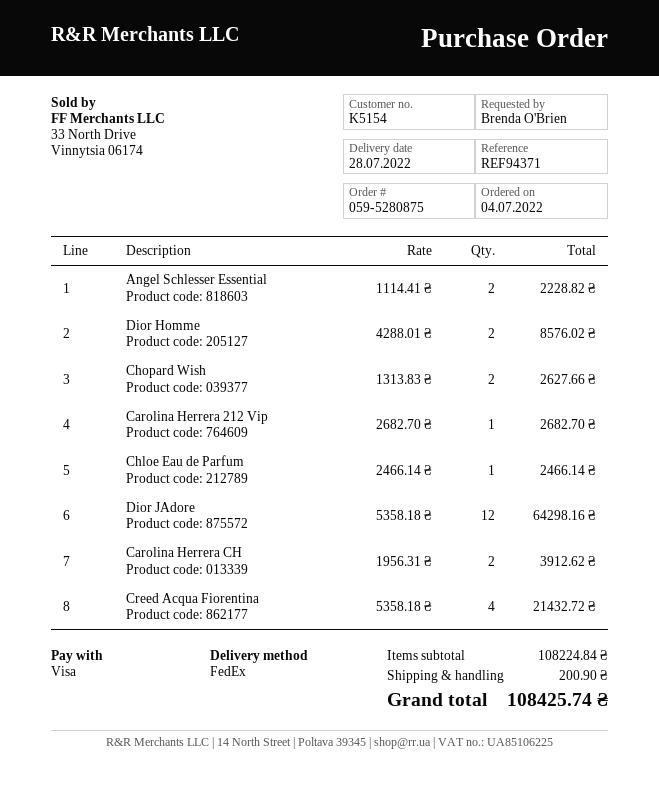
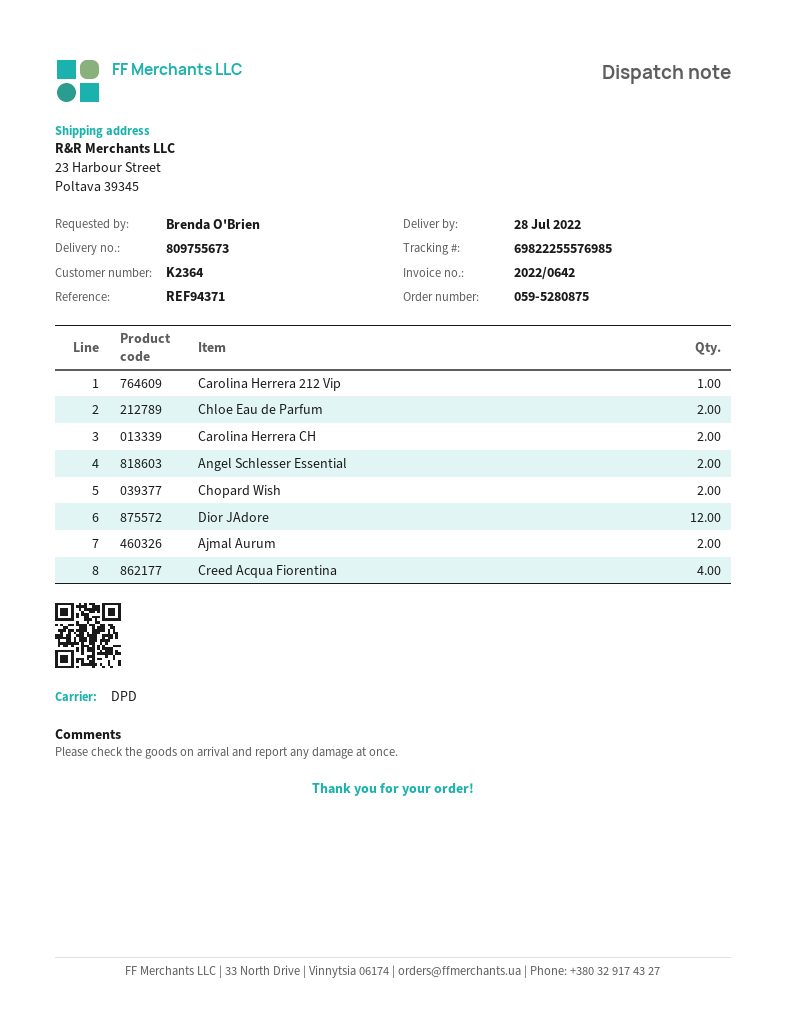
customer number: K5154 -> K2364
shipping method: FedEx -> DPD
Dior Homme: 2 -> none
Chloe Eau de Parfum: 1 -> 2
Ajmal Aurum: none -> 2

